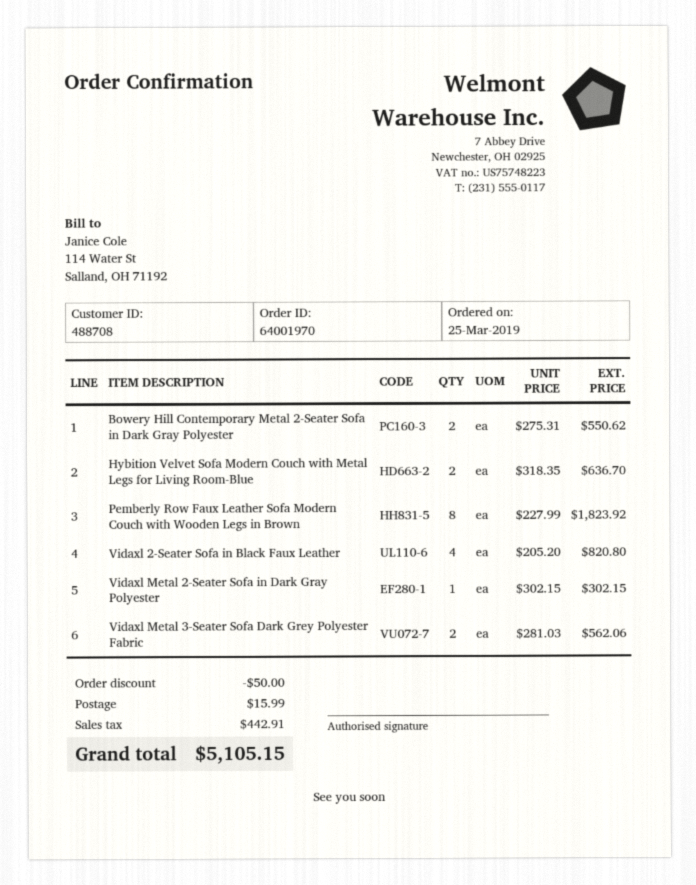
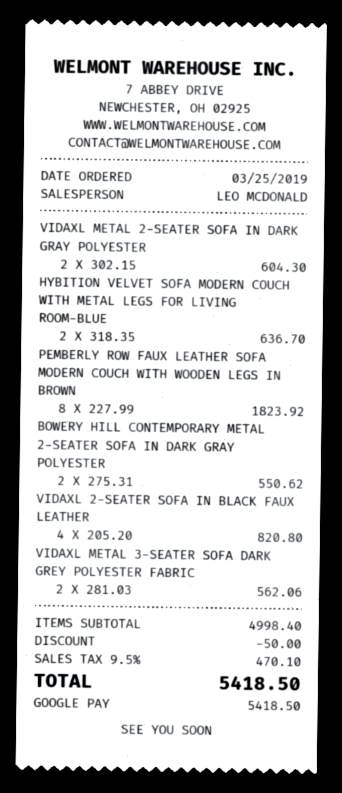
Vidaxl Metal 2-Seater Sofa in Dark Gray Polyester: 1 x 302.15 = 302.15 -> 2 x 302.15 = 604.30
shipping: 15.99 -> none
tax: 442.91 -> 470.10
total: 5105.15 -> 5418.50

